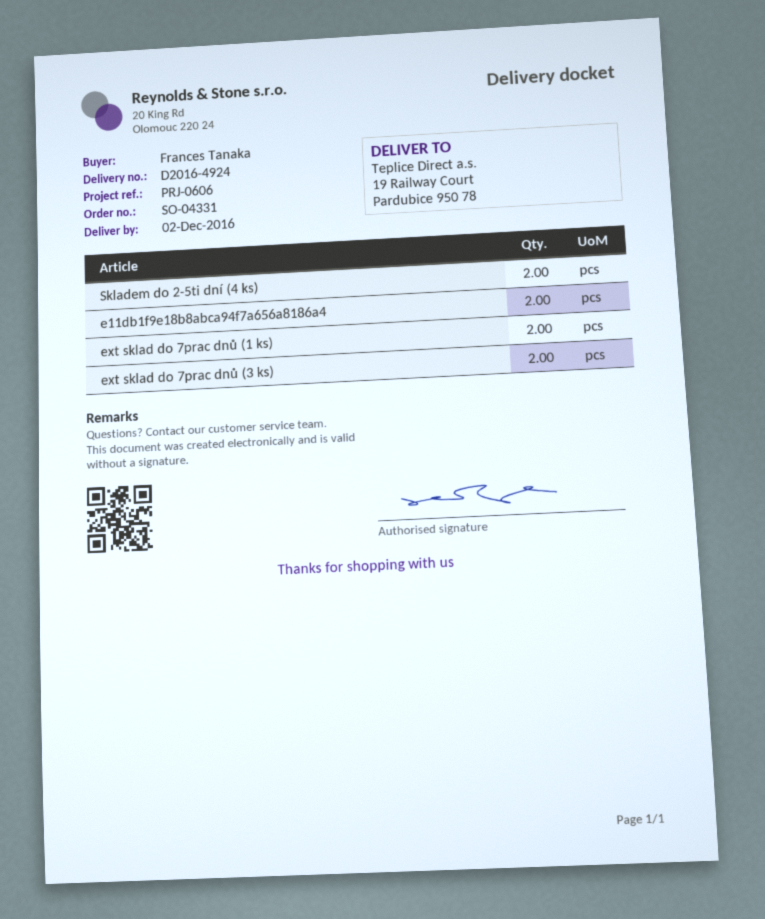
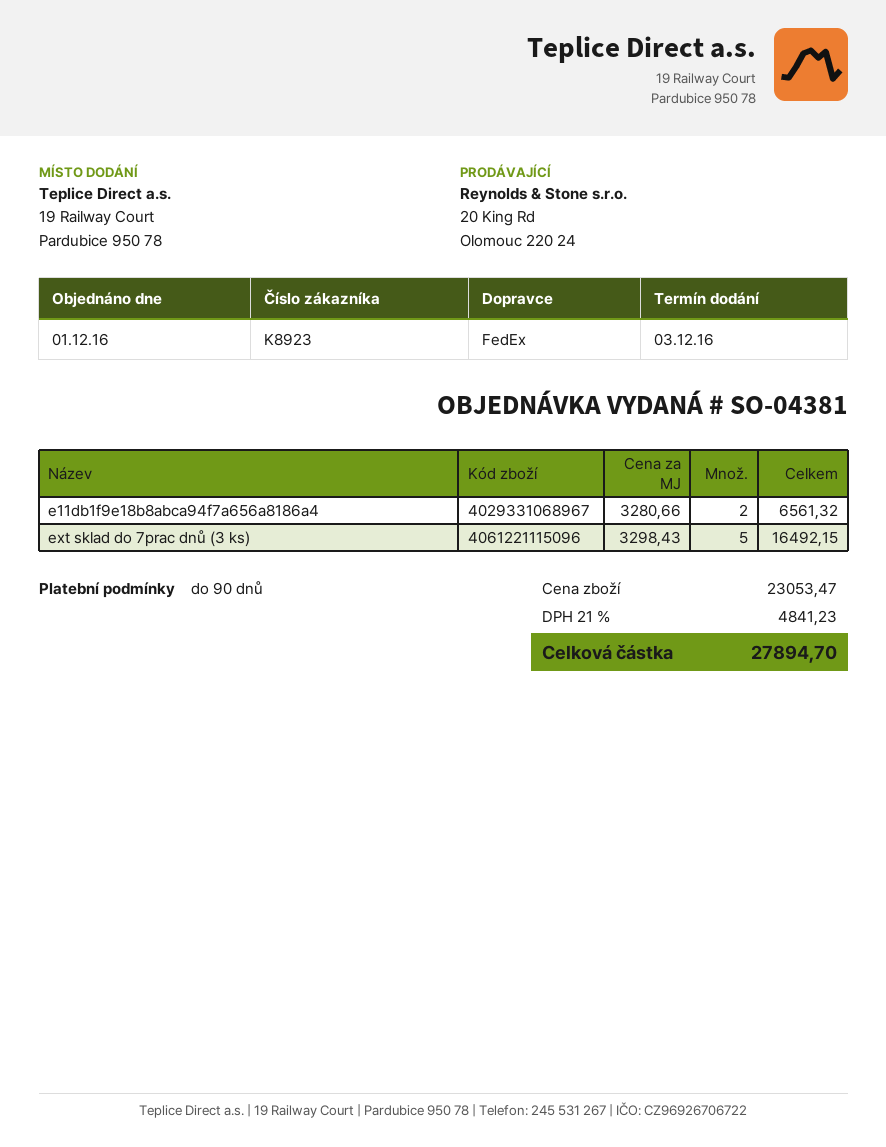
order number: SO-04331 -> SO-04381
delivery date: 2016-12-02 -> 2016-12-03
Skladem do 2-5ti dní (4 ks): 2 -> none
ext sklad do 7prac dnů (1 ks): 2 -> none
ext sklad do 7prac dnů (3 ks): 2 -> 5

